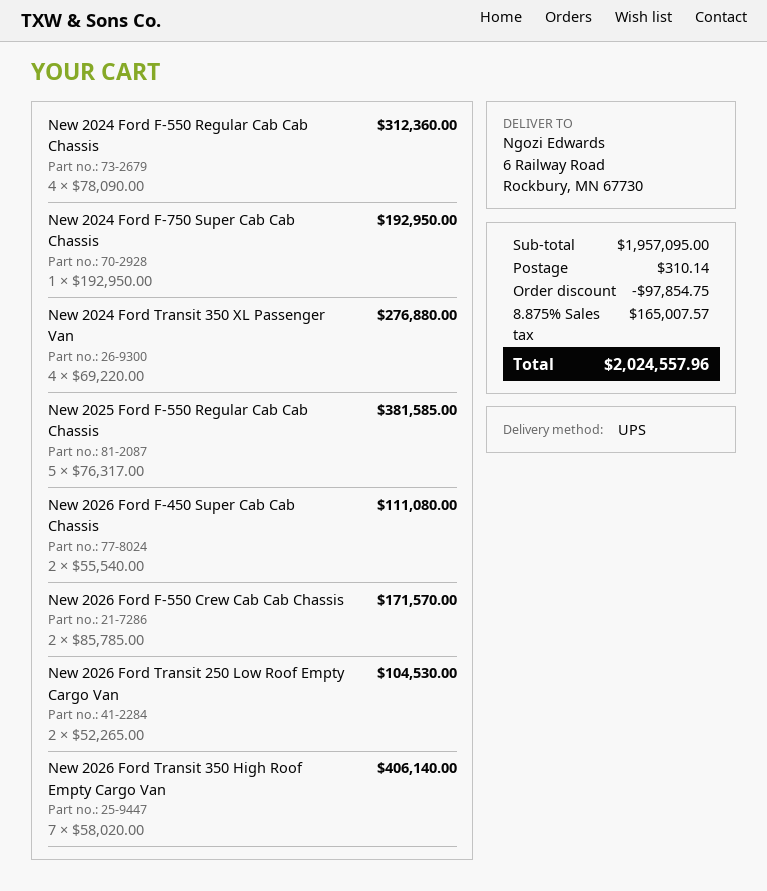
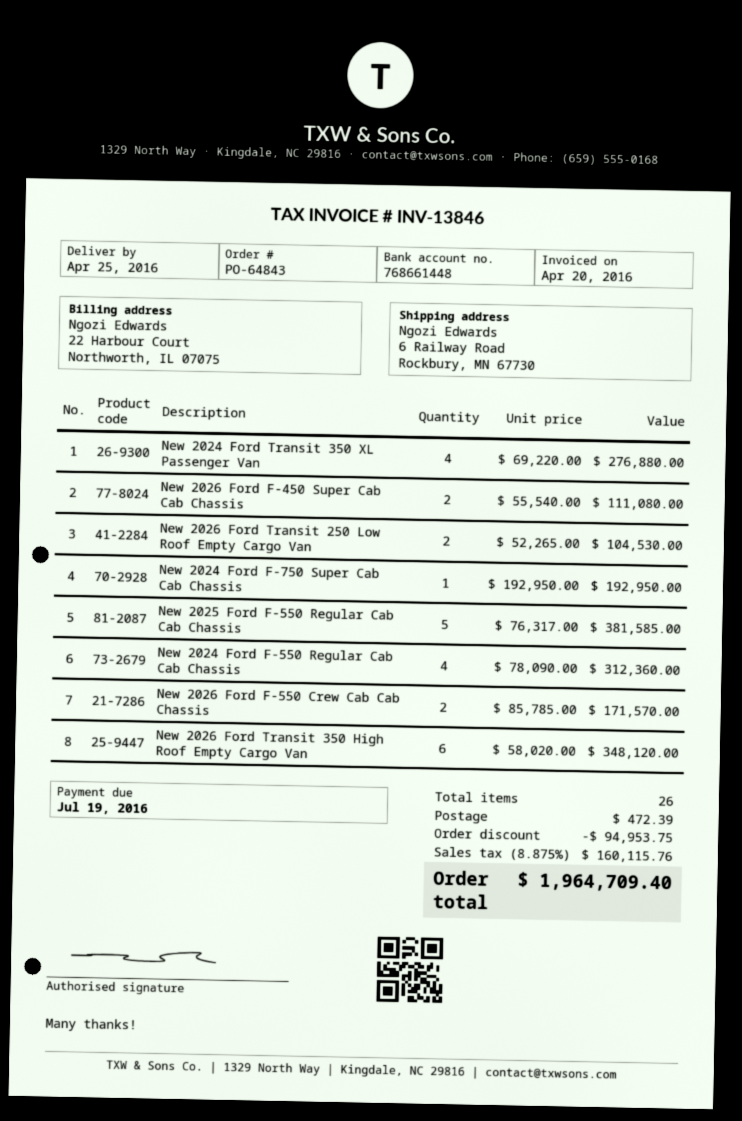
New 2026 Ford Transit 350 High Roof Empty Cargo Van: 7 x 58020.00 = 406140.00 -> 6 x 58020.00 = 348120.00
discount: 97854.75 -> 94953.75
shipping: 310.14 -> 472.39
tax: 8.875% = 165007.57 -> 8.875% = 160115.76
total: 2024557.96 -> 1964709.40

